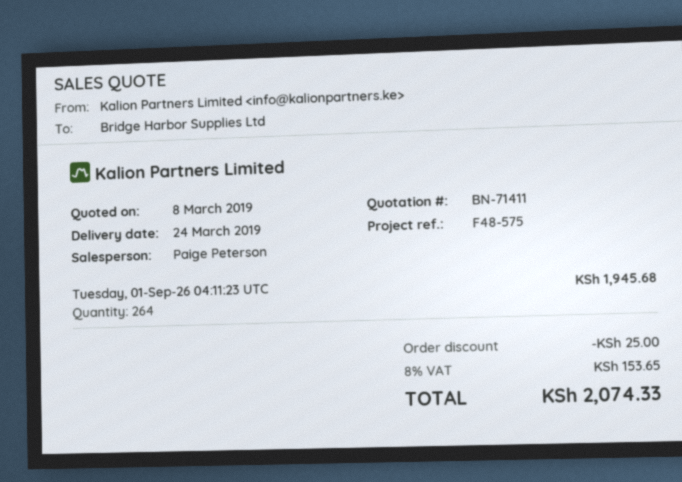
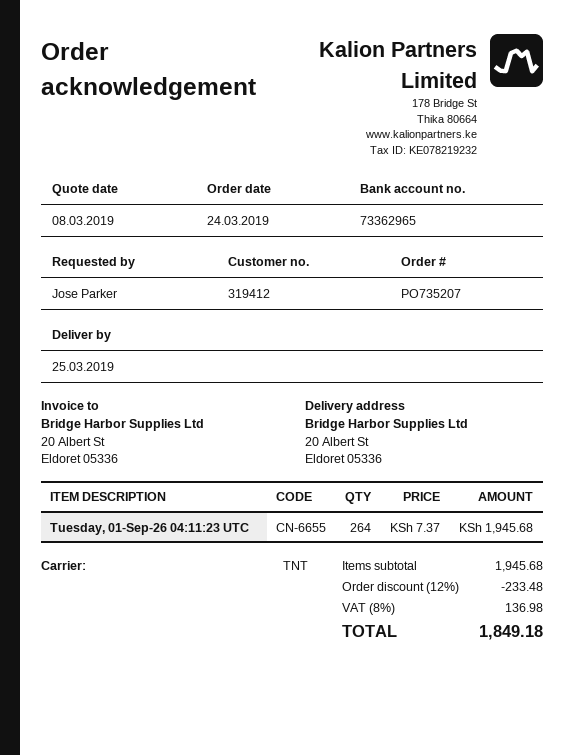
delivery date: 2019-03-24 -> 2019-03-25
discount: 25.00 -> 233.48
tax: 8% = 153.65 -> 8% = 136.98
total: 2074.33 -> 1849.18

